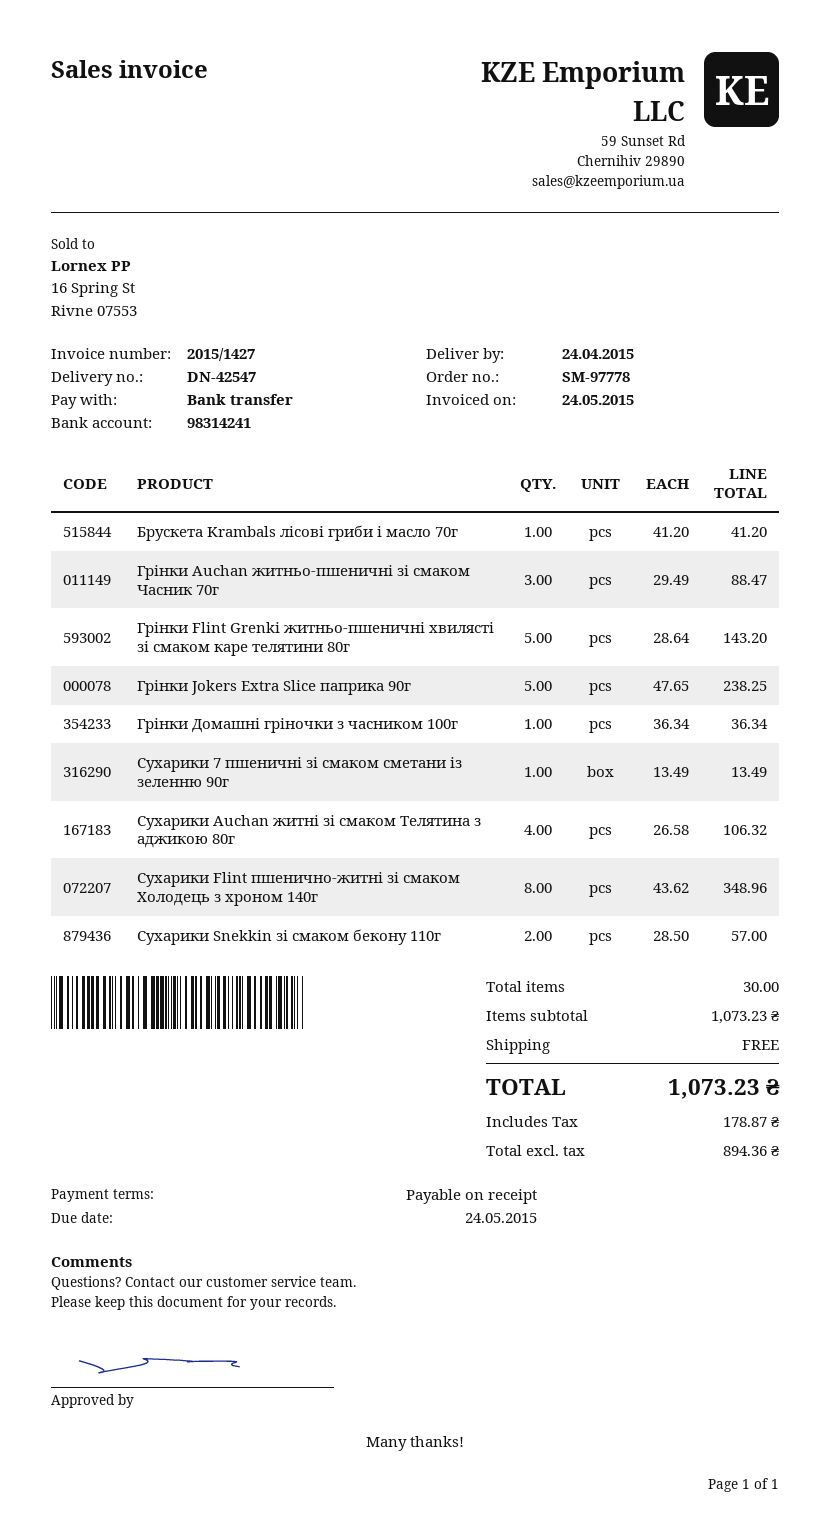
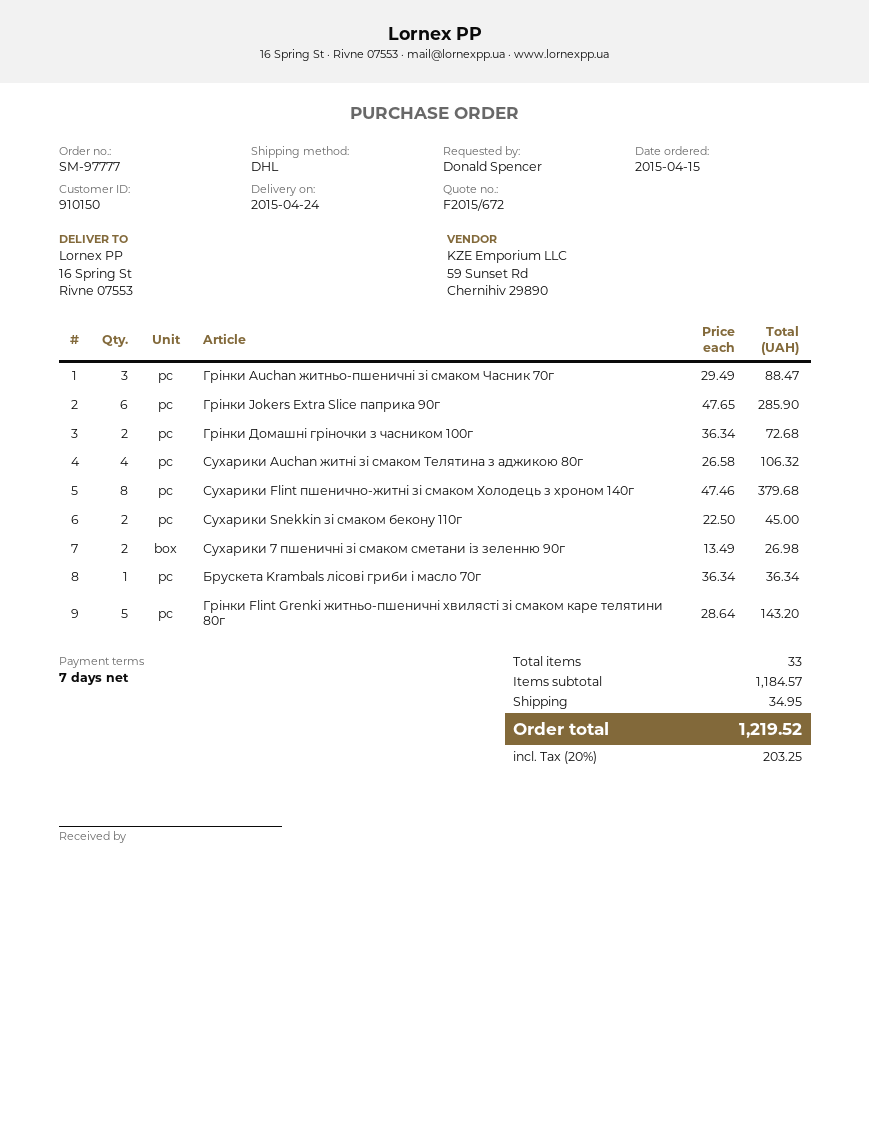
order number: SM-97778 -> SM-97777
payment terms: on receipt -> 7 days
Брускета Krambals лісові гриби і масло 70г: 1 x 41.20 = 41.20 -> 1 x 36.34 = 36.34
Грінки Jokers Extra Slice паприка 90г: 5 x 47.65 = 238.25 -> 6 x 47.65 = 285.90
Грінки Домашні гріночки з часником 100г: 1 x 36.34 = 36.34 -> 2 x 36.34 = 72.68
Сухарики 7 пшеничні зі смаком сметани із зеленню 90г: 1 x 13.49 = 13.49 -> 2 x 13.49 = 26.98
Сухарики Flint пшенично-житні зі смаком Холодець з хроном 140г: 8 x 43.62 = 348.96 -> 8 x 47.46 = 379.68
Сухарики Snekkin зі смаком бекону 110г: 2 x 28.50 = 57.00 -> 2 x 22.50 = 45.00
total quantity: 30 -> 33
subtotal: 1073.23 -> 1184.57
shipping: 0.00 -> 34.95
tax: 178.87 -> 203.25
total: 1073.23 -> 1219.52

